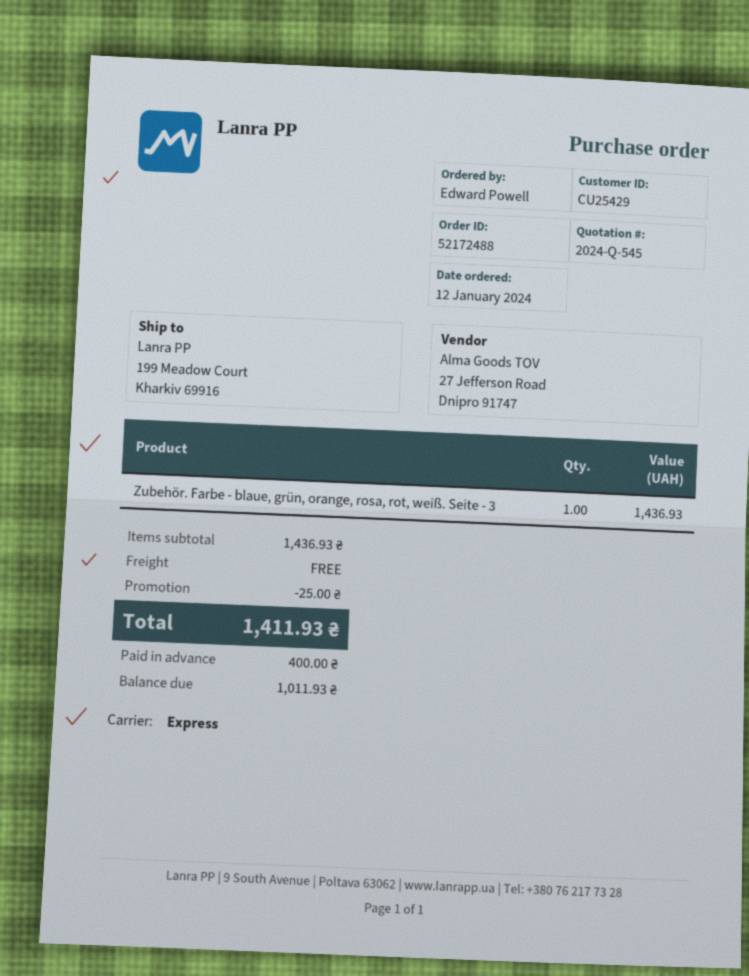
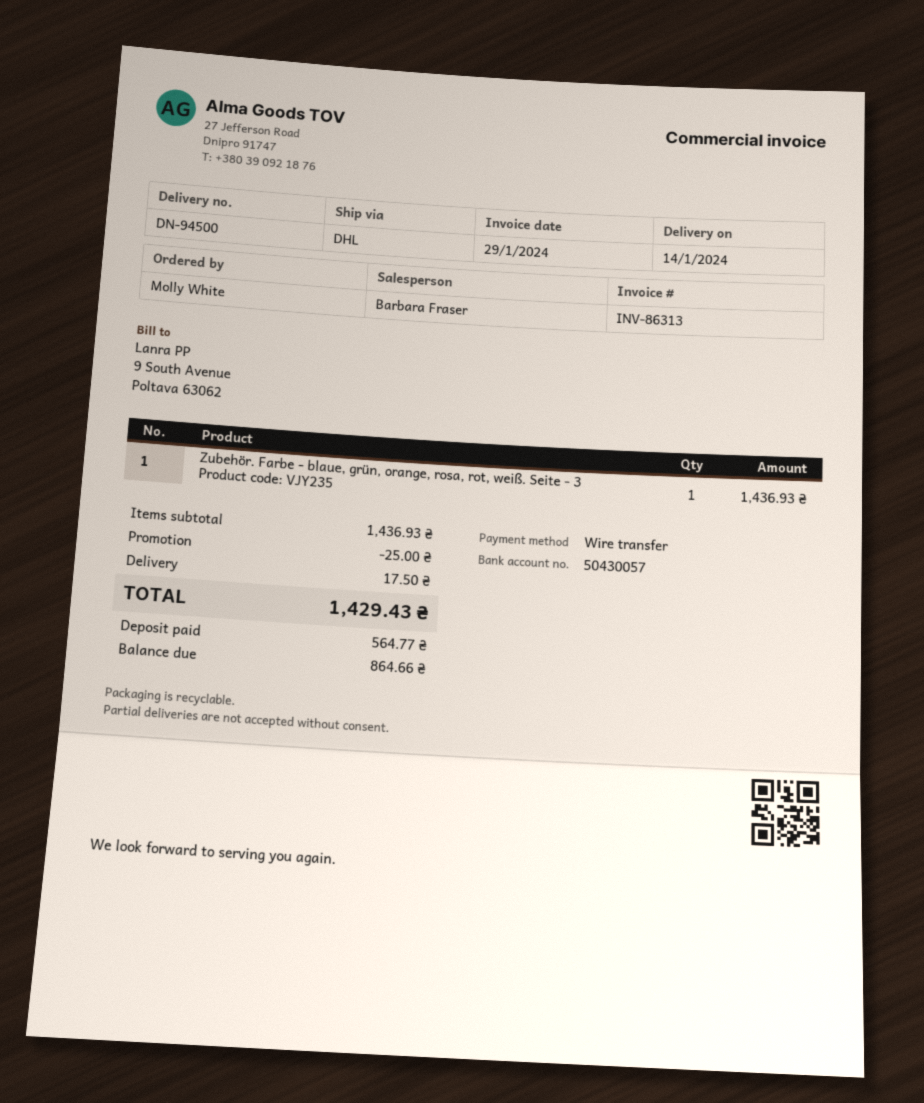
ordered by: Edward Powell -> Molly White
shipping method: express -> DHL
shipping: 0.00 -> 17.50
total: 1411.93 -> 1429.43
deposit: 400.00 -> 564.77
balance: 1011.93 -> 864.66

